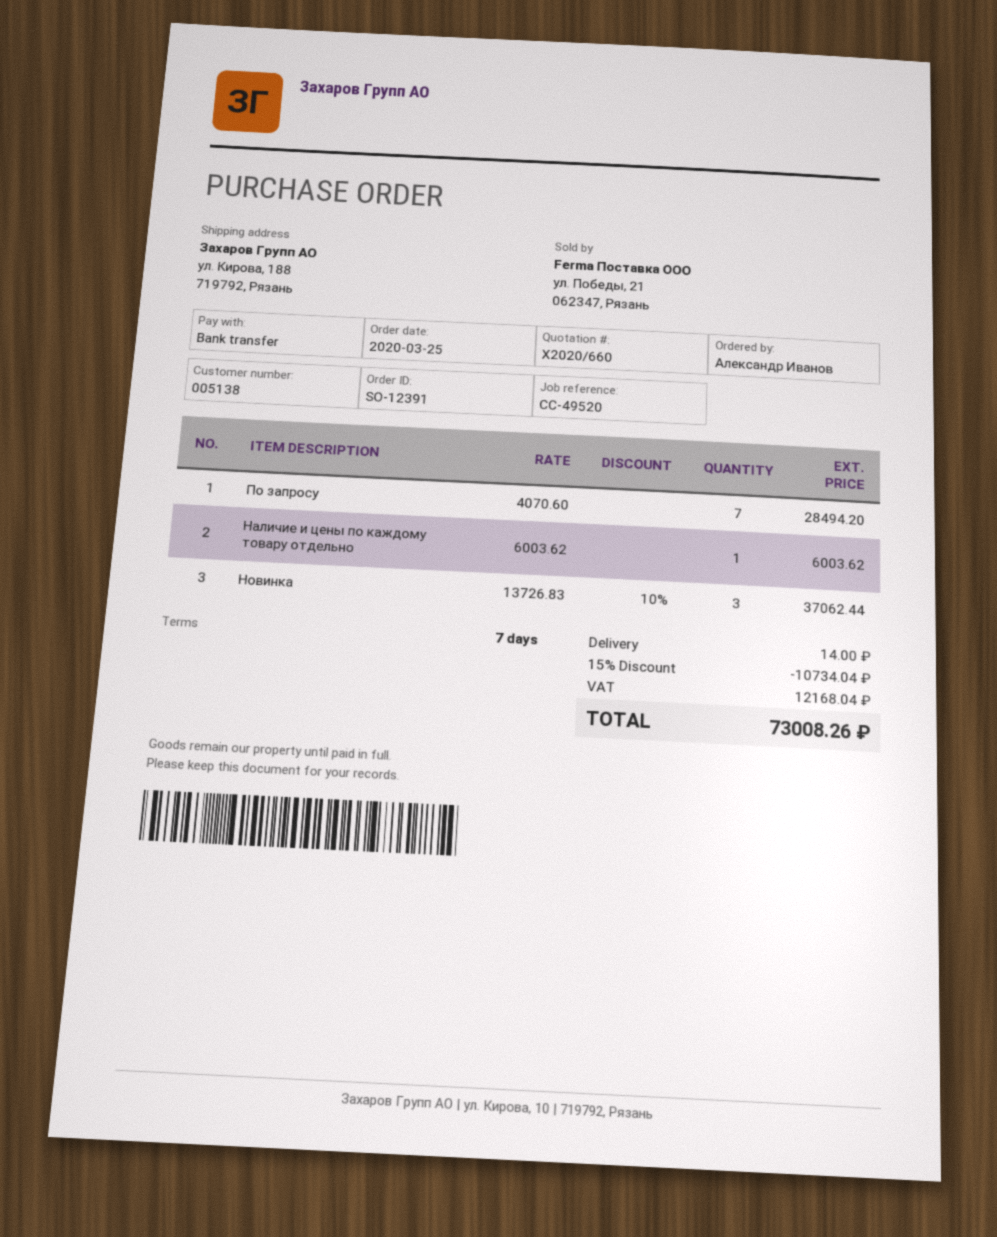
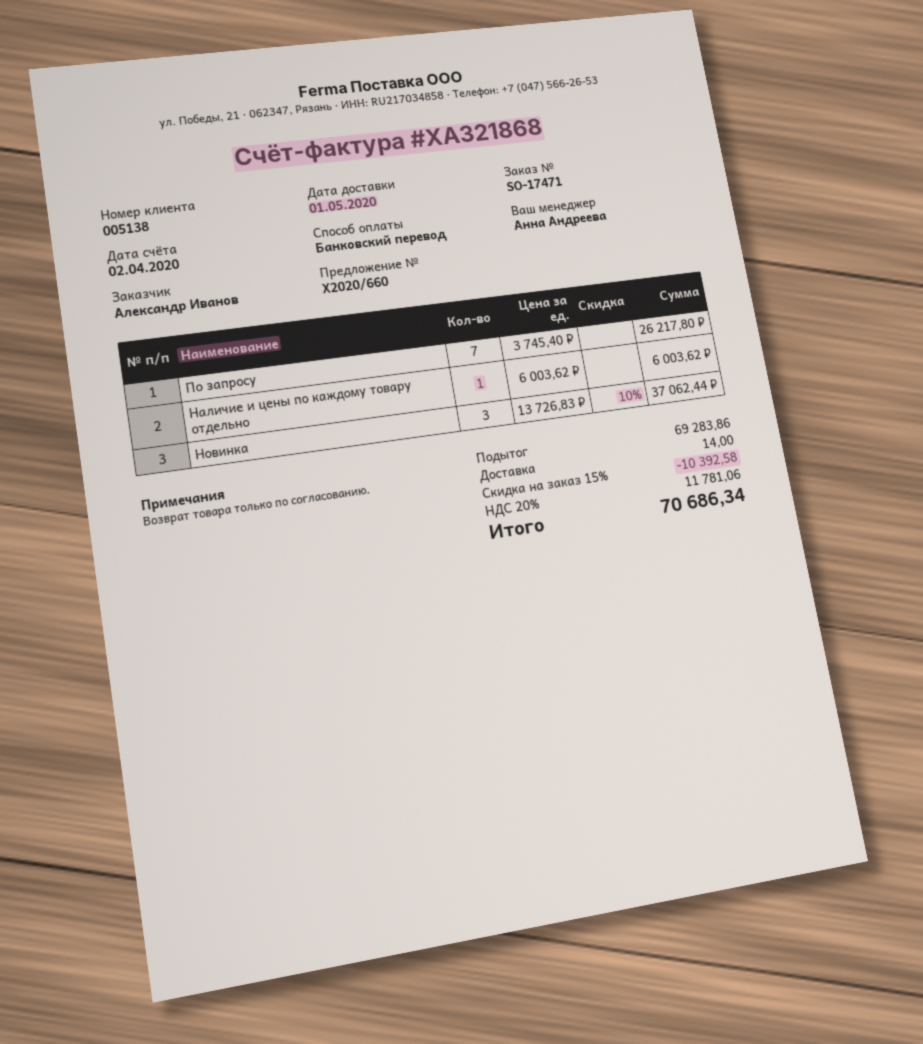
order number: SO-12391 -> SO-17471
По запросу: 7 x 4070.60 = 28494.20 -> 7 x 3745.40 = 26217.80
discount: 15% = 10734.04 -> 15% = 10392.58
tax: 12168.04 -> 11781.06
total: 73008.26 -> 70686.34

